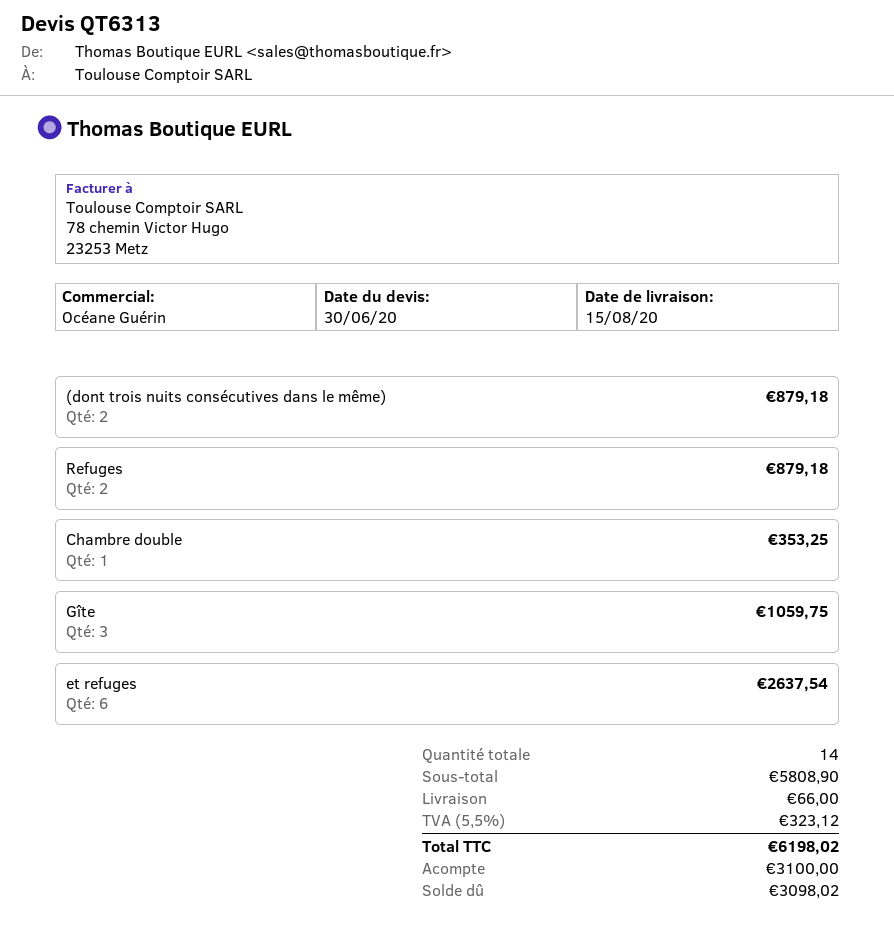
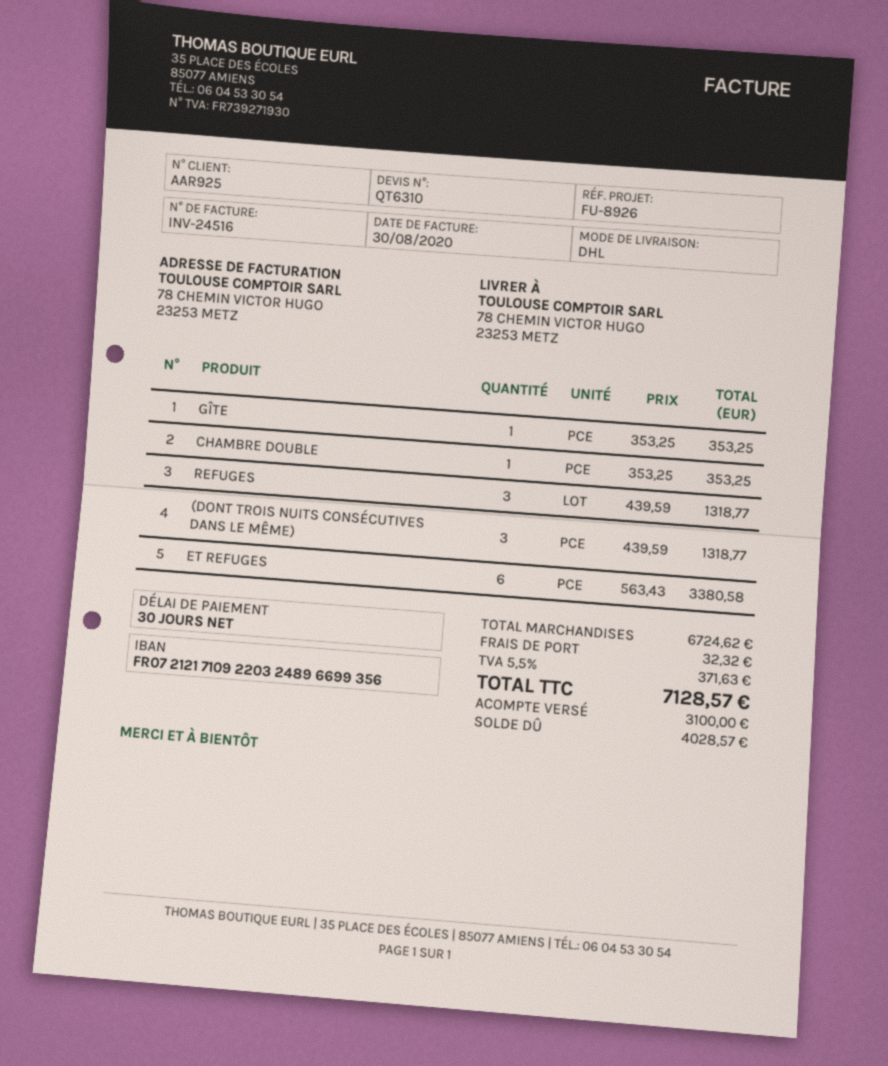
quote number: QT6313 -> QT6310
(dont trois nuits consécutives dans le même): 2 for 879.18 -> 3 for 1318.77
Refuges: 2 for 879.18 -> 3 for 1318.77
Gîte: 3 for 1059.75 -> 1 for 353.25
et refuges: 6 for 2637.54 -> 6 for 3380.58
subtotal: 5808.90 -> 6724.62
shipping: 66.00 -> 32.32
tax: 5.5% = 323.12 -> 5.5% = 371.63
total: 6198.02 -> 7128.57
balance: 3098.02 -> 4028.57

